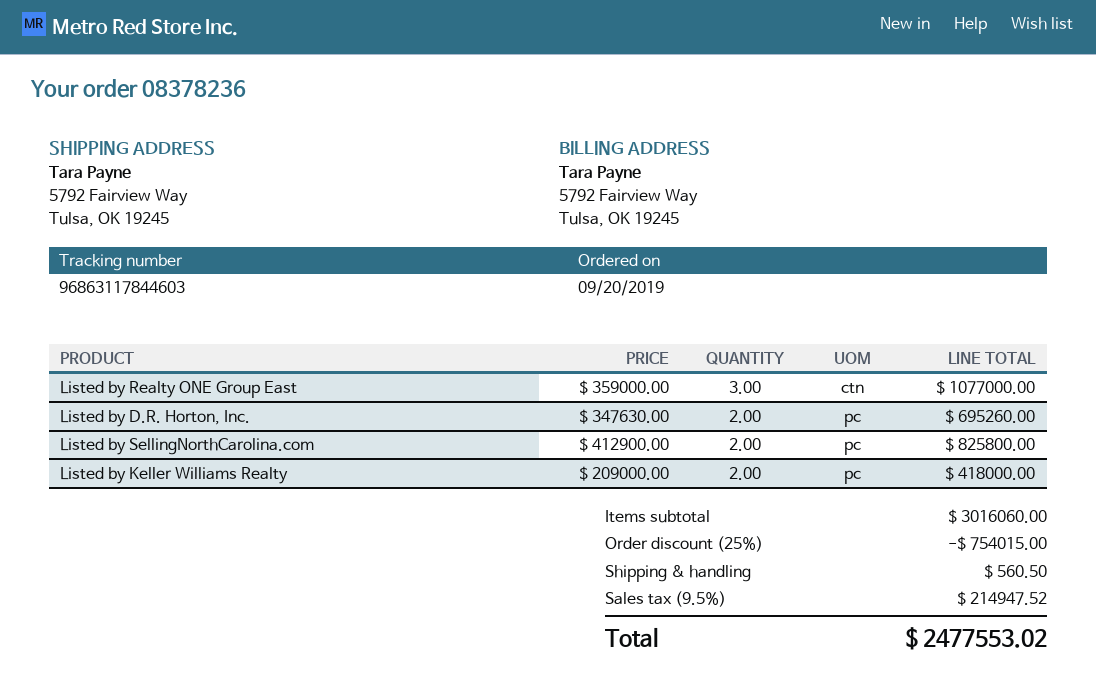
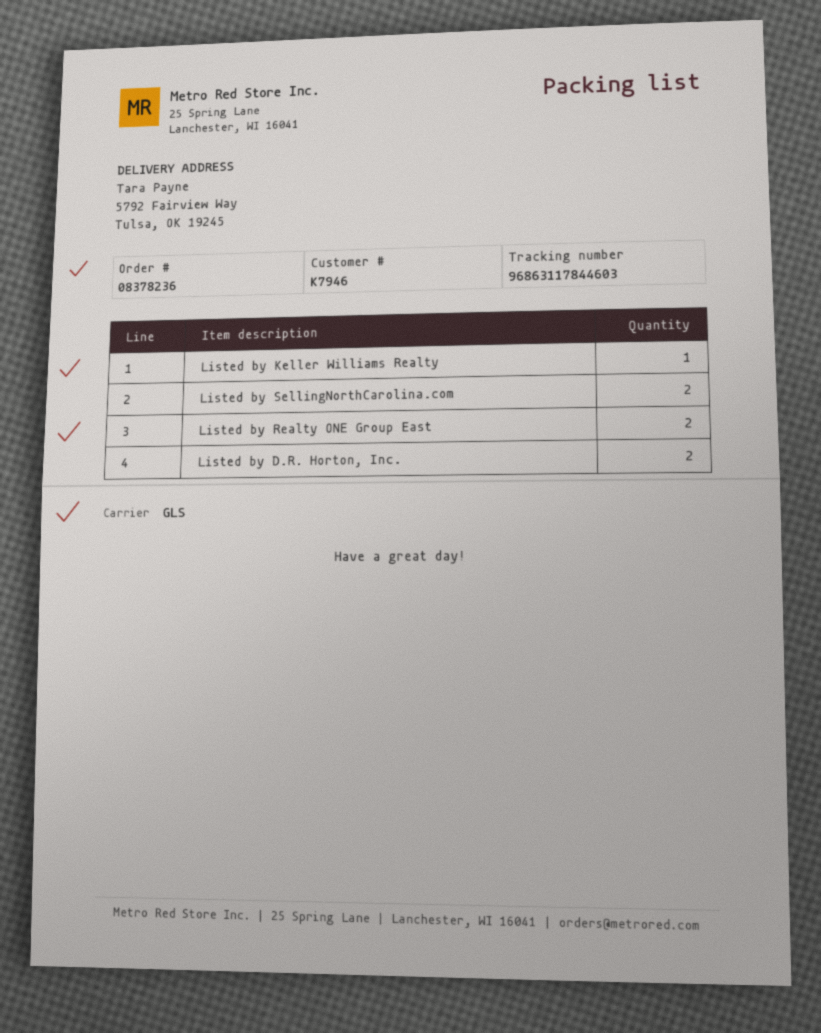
Listed by Realty ONE Group East: 3 -> 2
Listed by Keller Williams Realty: 2 -> 1

